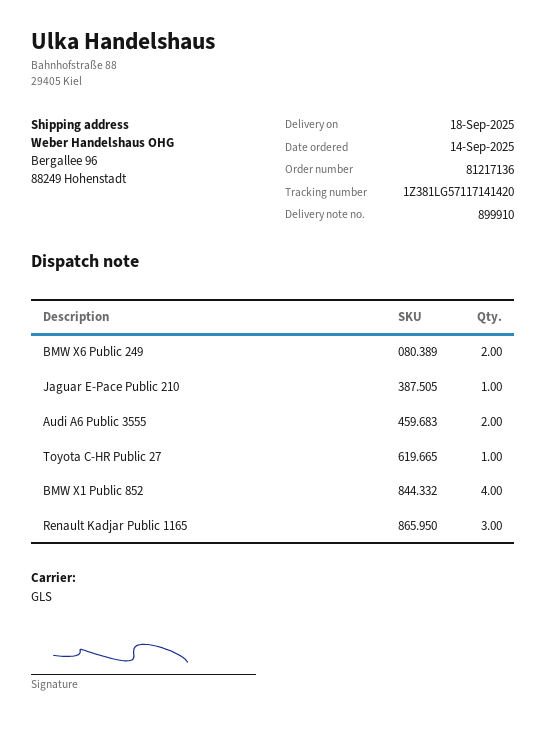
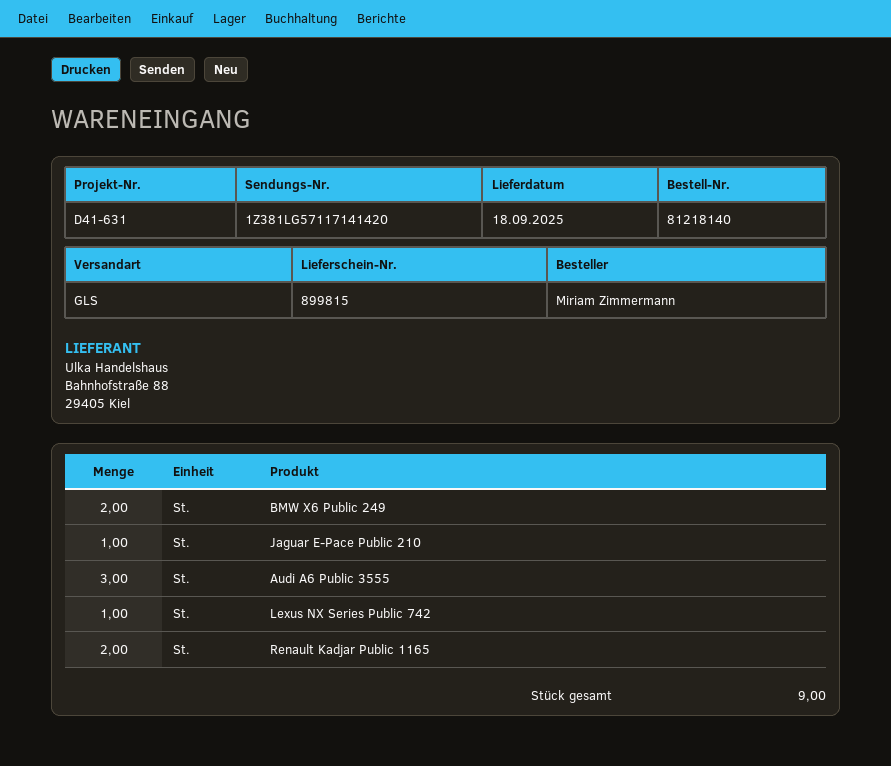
order number: 81217136 -> 81218140
delivery note number: 899910 -> 899815
Audi A6 Public 3555: 2 -> 3
Toyota C-HR Public 27: 1 -> none
BMW X1 Public 852: 4 -> none
Renault Kadjar Public 1165: 3 -> 2
Lexus NX Series Public 742: none -> 1

